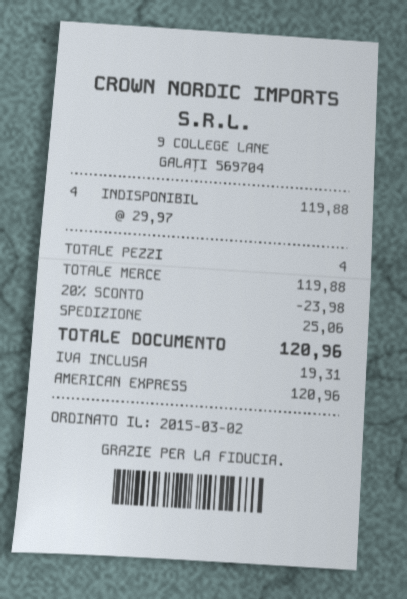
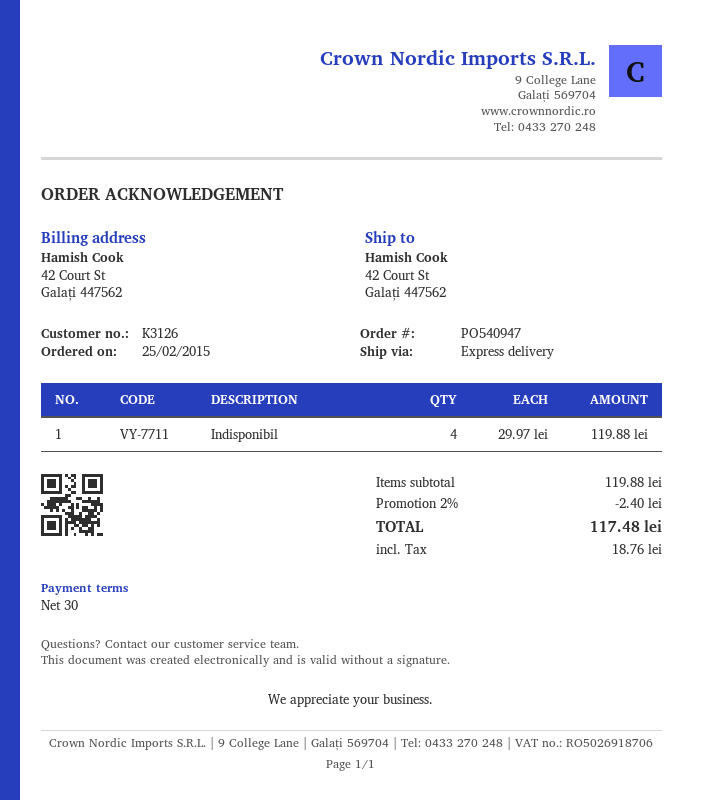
order date: 2015-03-02 -> 2015-02-25
discount: 20% = 23.98 -> 2% = 2.40
shipping: 25.06 -> none
tax: 19.31 -> 18.76
total: 120.96 -> 117.48

